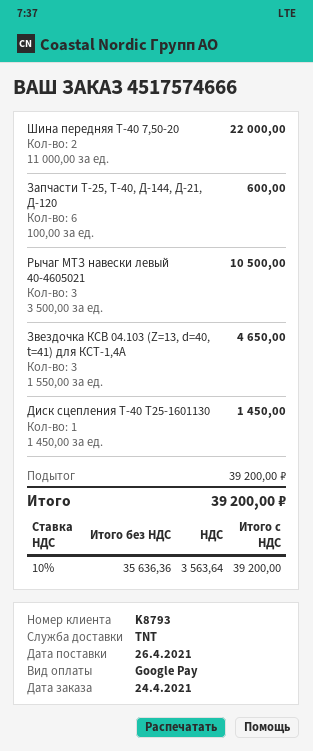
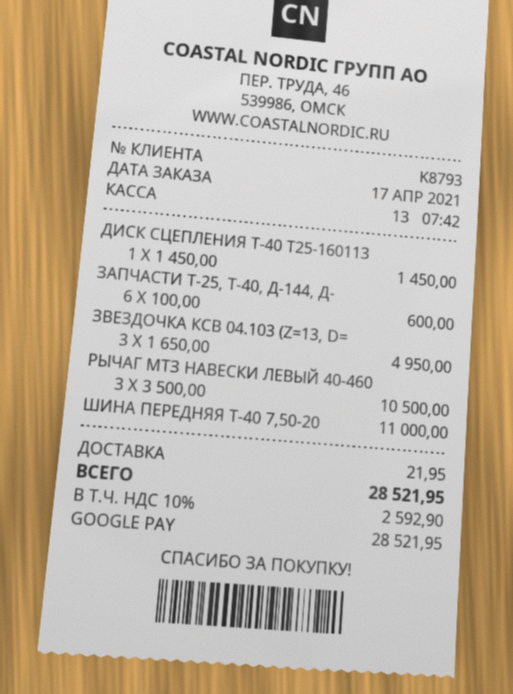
order date: 2021-04-24 -> 2021-04-17
Шина передняя Т-40 7,50-20: 2 x 11000.00 = 22000.00 -> 1 x 11000.00 = 11000.00
Звездочка КСВ 04.103 (Z=13, d=40, t=41) для КСТ-1,4А: 3 x 1550.00 = 4650.00 -> 3 x 1650.00 = 4950.00
shipping: none -> 21.95
tax: 10% = 3563.64 -> 10% = 2592.90
total: 39200.00 -> 28521.95

